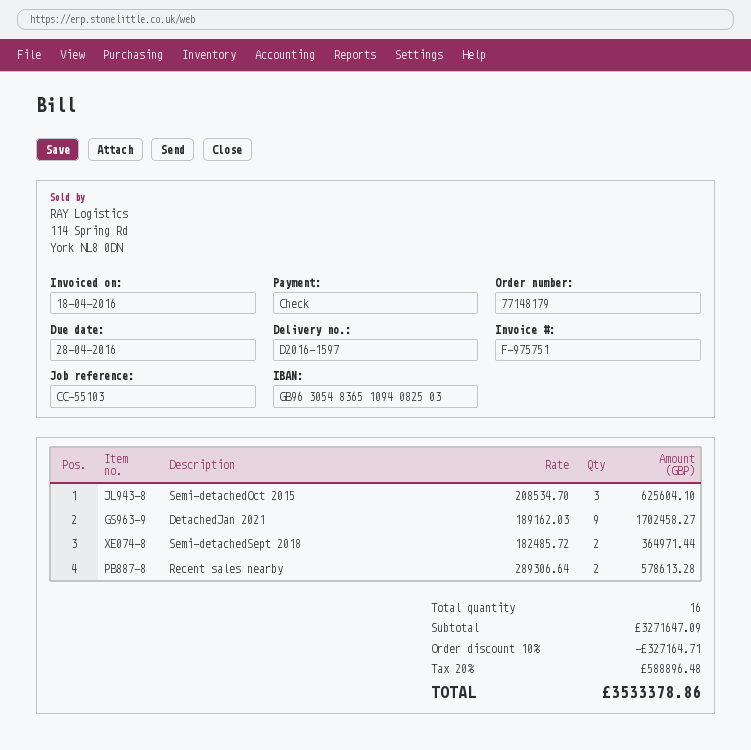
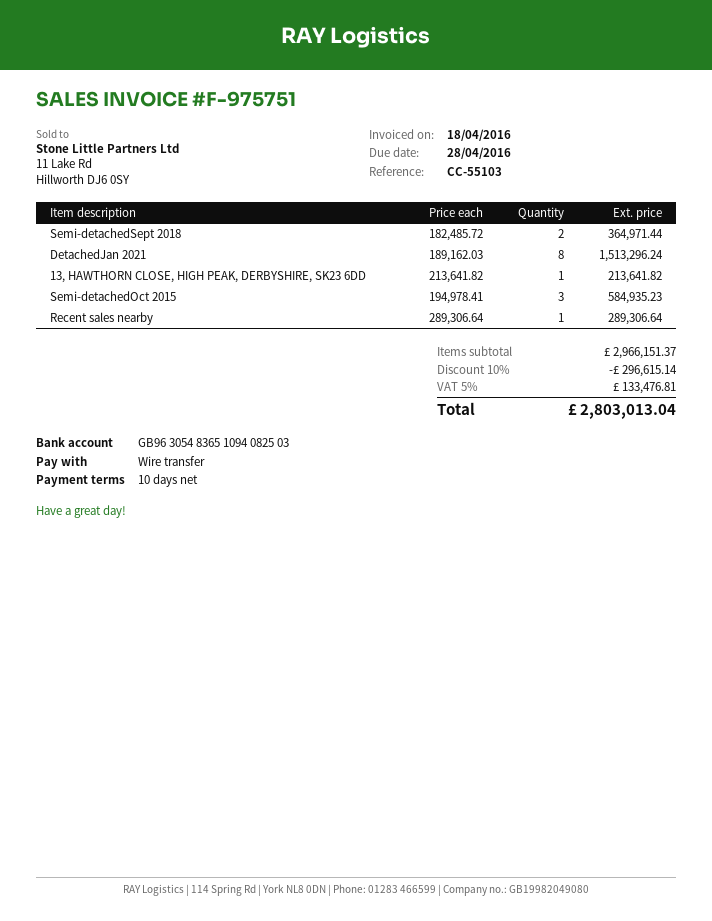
payment method: cheque -> bank transfer
Semi-detachedOct 2015: 3 x 208534.70 = 625604.10 -> 3 x 194978.41 = 584935.23
DetachedJan 2021: 9 x 189162.03 = 1702458.27 -> 8 x 189162.03 = 1513296.24
Recent sales nearby: 2 x 289306.64 = 578613.28 -> 1 x 289306.64 = 289306.64
13, HAWTHORN CLOSE, HIGH PEAK, DERBYSHIRE, SK23 6DD: none -> 1 x 213641.82 = 213641.82
subtotal: 3271647.09 -> 2966151.37
discount: 10% = 327164.71 -> 10% = 296615.14
tax: 20% = 588896.48 -> 5% = 133476.81
total: 3533378.86 -> 2803013.04

